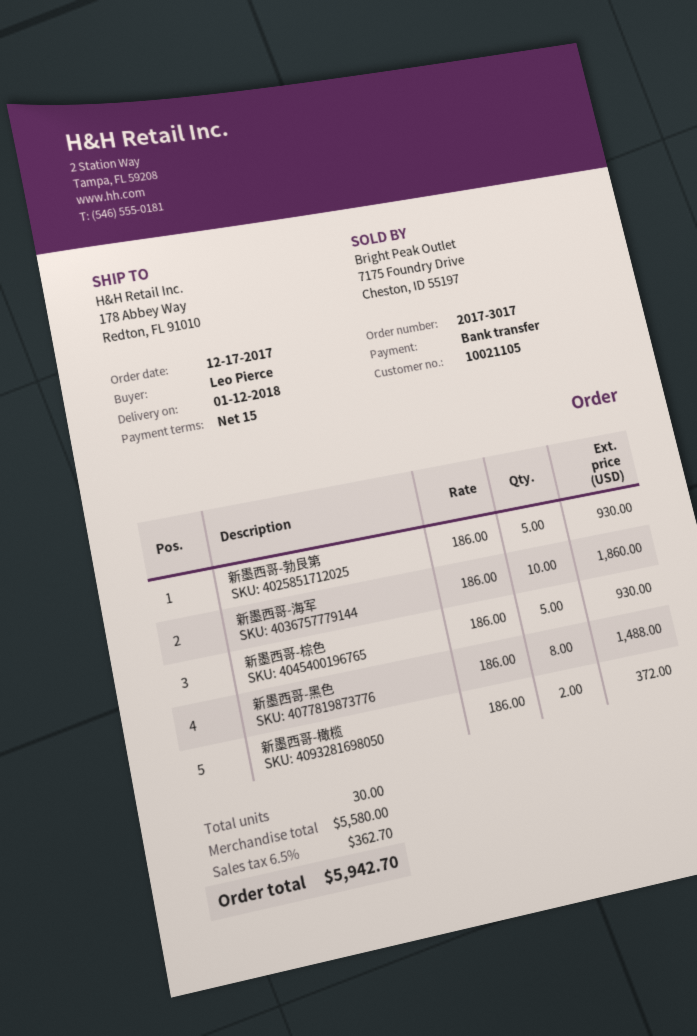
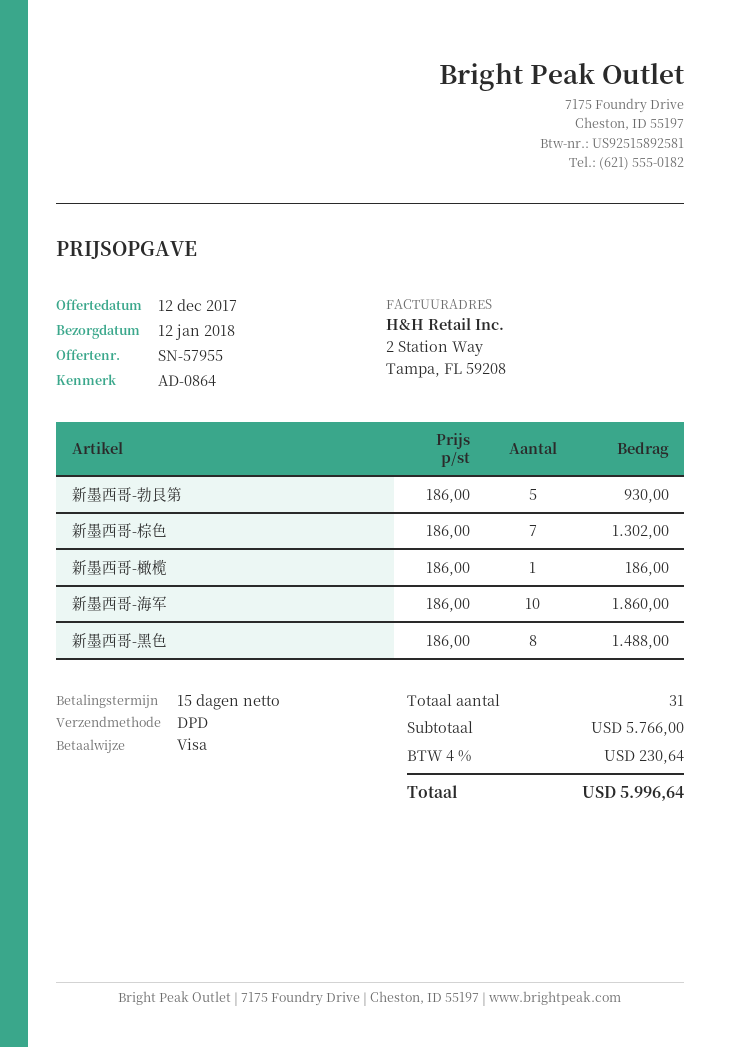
payment method: bank transfer -> Visa
新墨西哥-棕色: 5 x 186.00 = 930.00 -> 7 x 186.00 = 1302.00
新墨西哥-橄榄: 2 x 186.00 = 372.00 -> 1 x 186.00 = 186.00
total quantity: 30 -> 31
subtotal: 5580.00 -> 5766.00
tax: 6.5% = 362.70 -> 4% = 230.64
total: 5942.70 -> 5996.64

